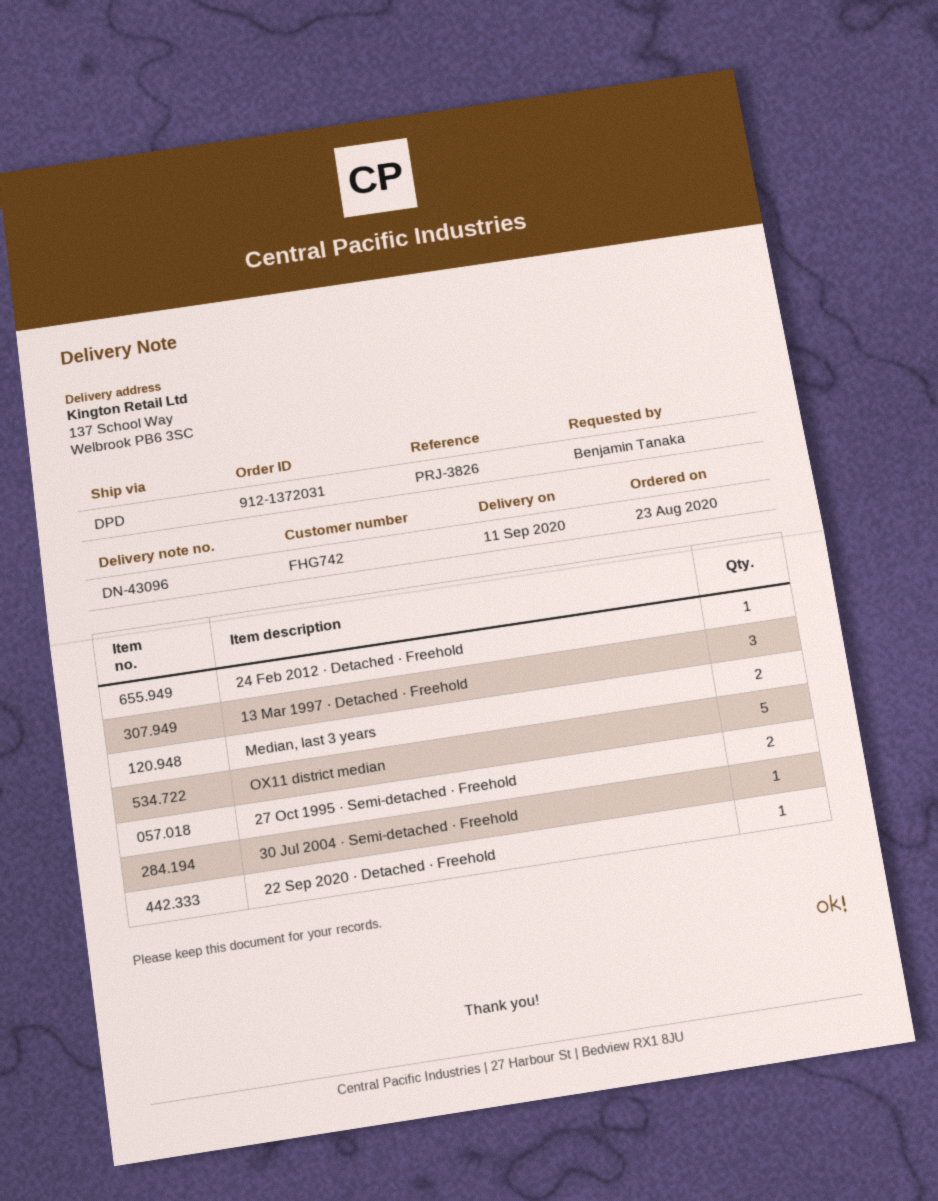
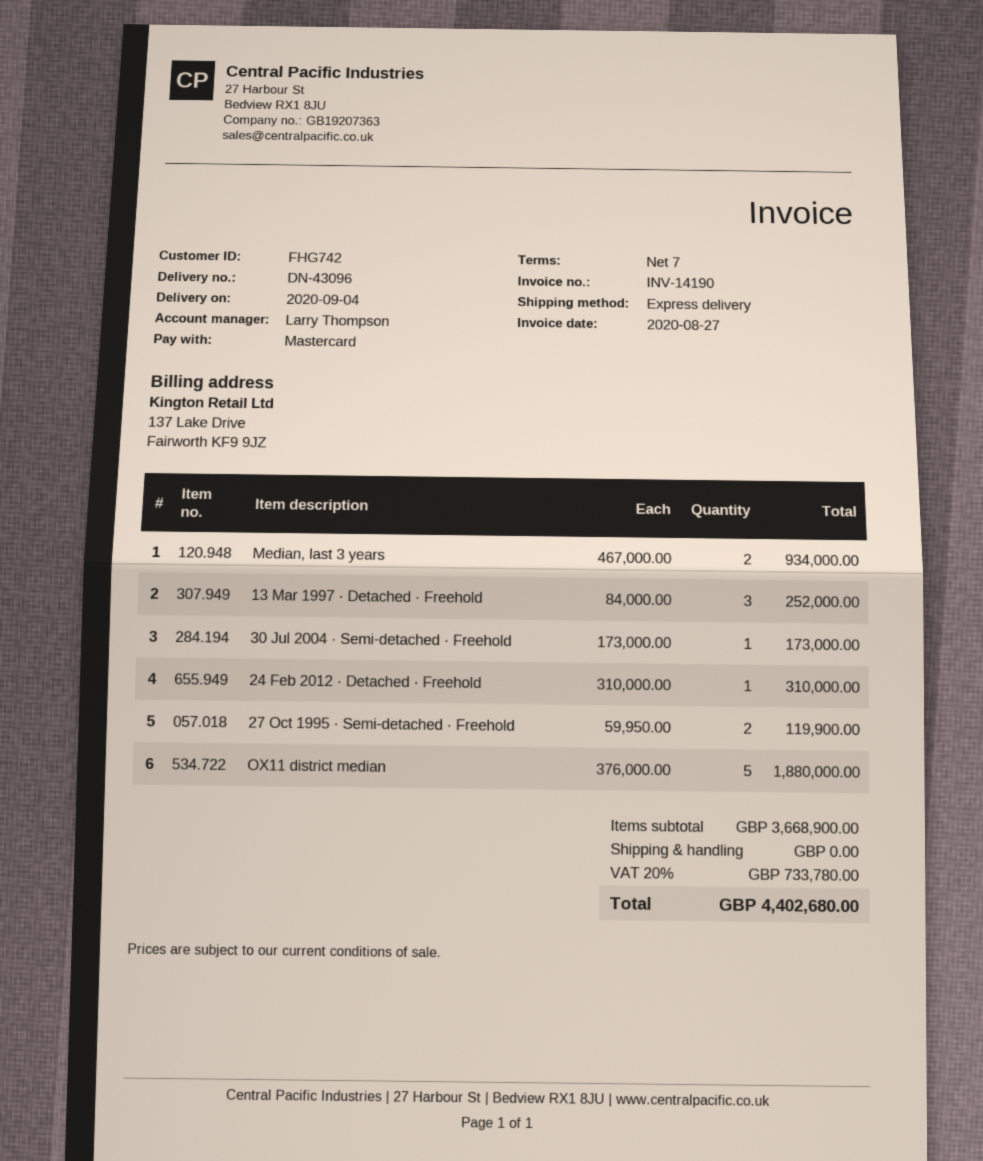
delivery date: 2020-09-11 -> 2020-09-04
shipping method: DPD -> express
22 Sep 2020 · Detached · Freehold: 1 -> none

